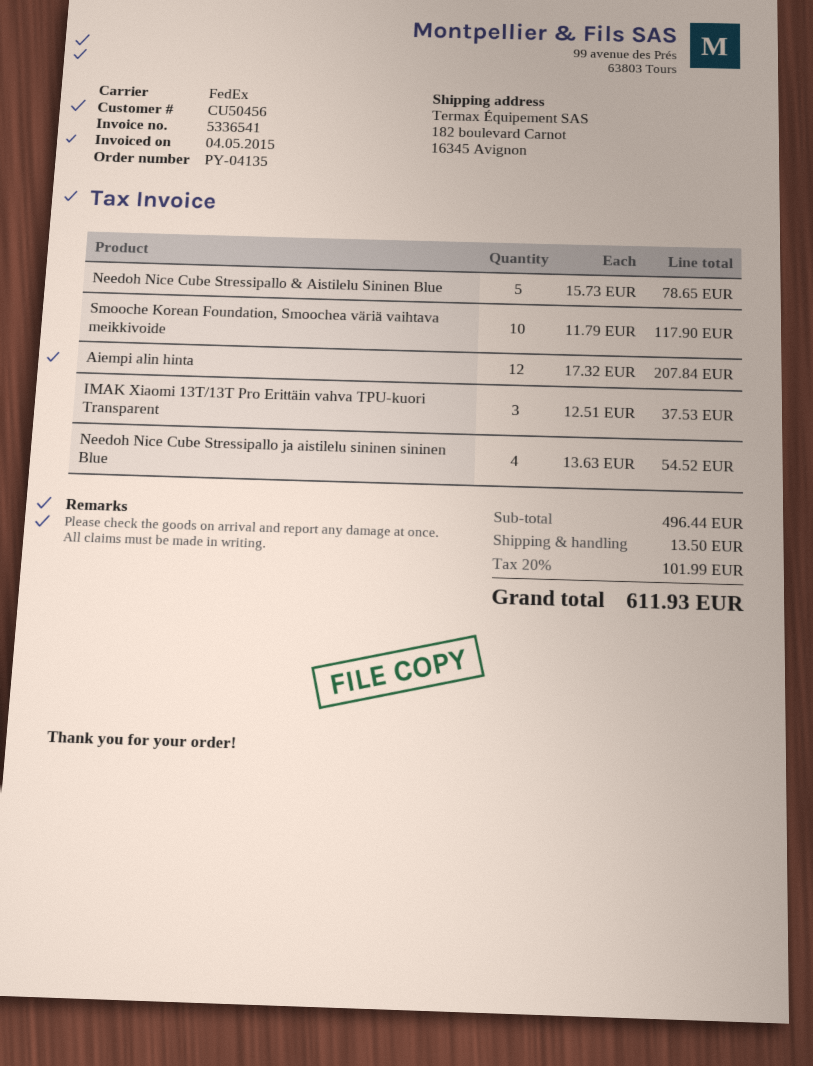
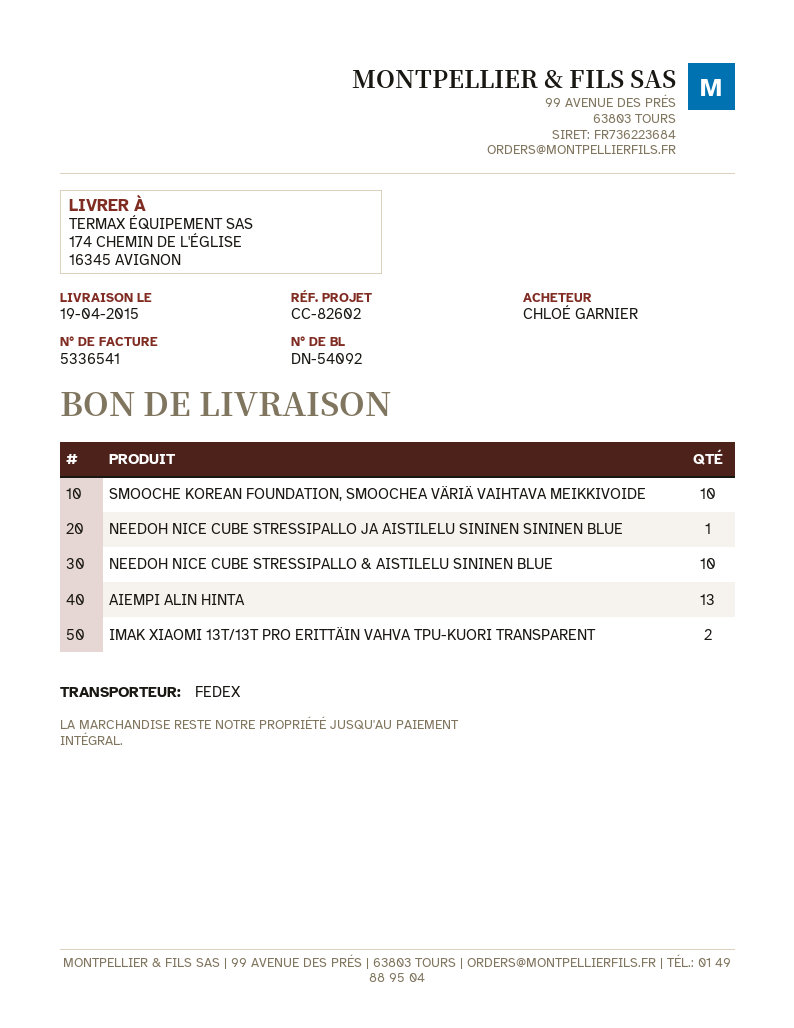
ship to: 182 boulevard Carnot, 16345 Avignon -> 174 CHEMIN DE L'ÉGLISE, 16345 AVIGNON
Needoh Nice Cube Stressipallo & Aistilelu Sininen Blue: 5 -> 10
Aiempi alin hinta: 12 -> 13
IMAK Xiaomi 13T/13T Pro Erittäin vahva TPU-kuori Transparent: 3 -> 2
Needoh Nice Cube Stressipallo ja aistilelu sininen sininen Blue: 4 -> 1

